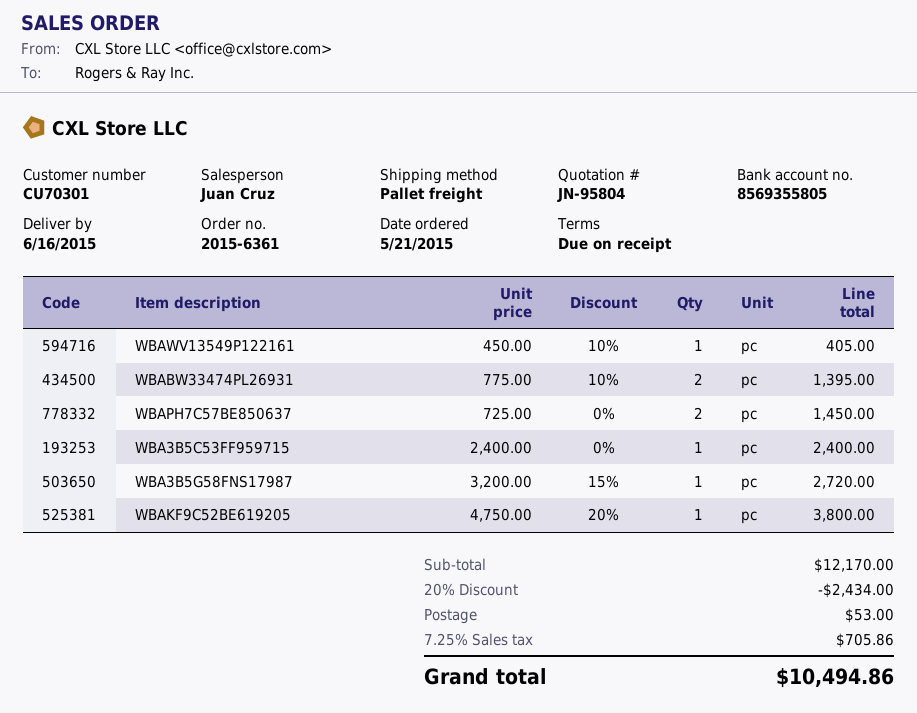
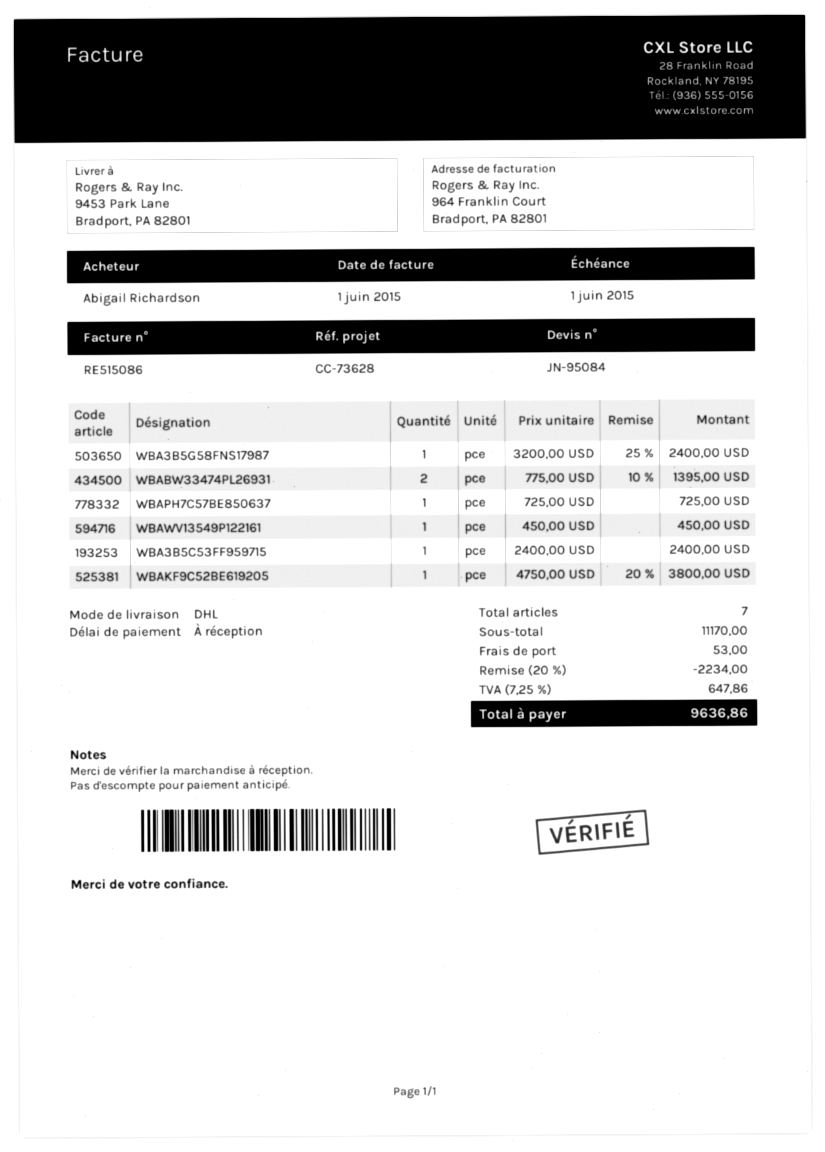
quote number: JN-95804 -> JN-95084
shipping method: pallet freight -> DHL
WBAWV13549P122161: 1 x 450.00 - 10% = 405.00 -> 1 x 450.00 = 450.00
WBAPH7C57BE850637: 2 x 725.00 = 1450.00 -> 1 x 725.00 = 725.00
WBA3B5G58FNS17987: 1 x 3200.00 - 15% = 2720.00 -> 1 x 3200.00 - 25% = 2400.00
subtotal: 12170.00 -> 11170.00
discount: 20% = 2434.00 -> 20% = 2234.00
tax: 7.25% = 705.86 -> 7.25% = 647.86
total: 10494.86 -> 9636.86

